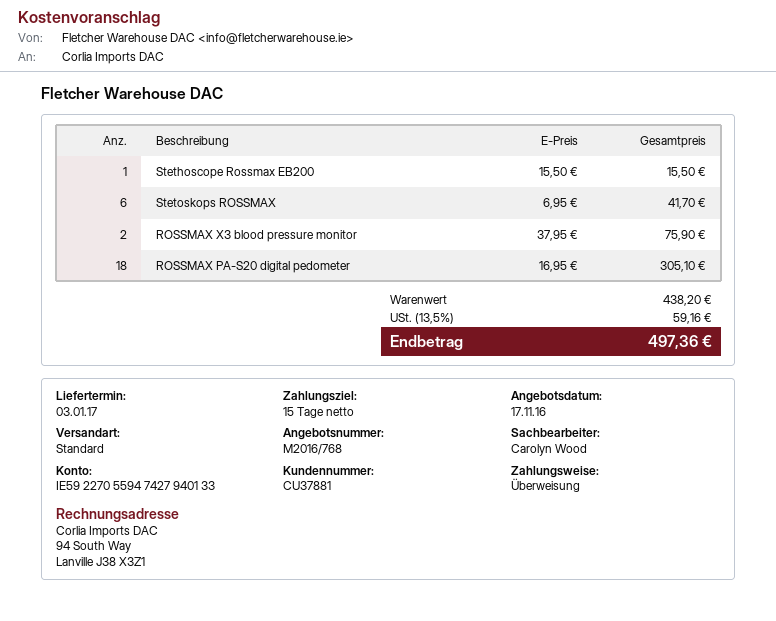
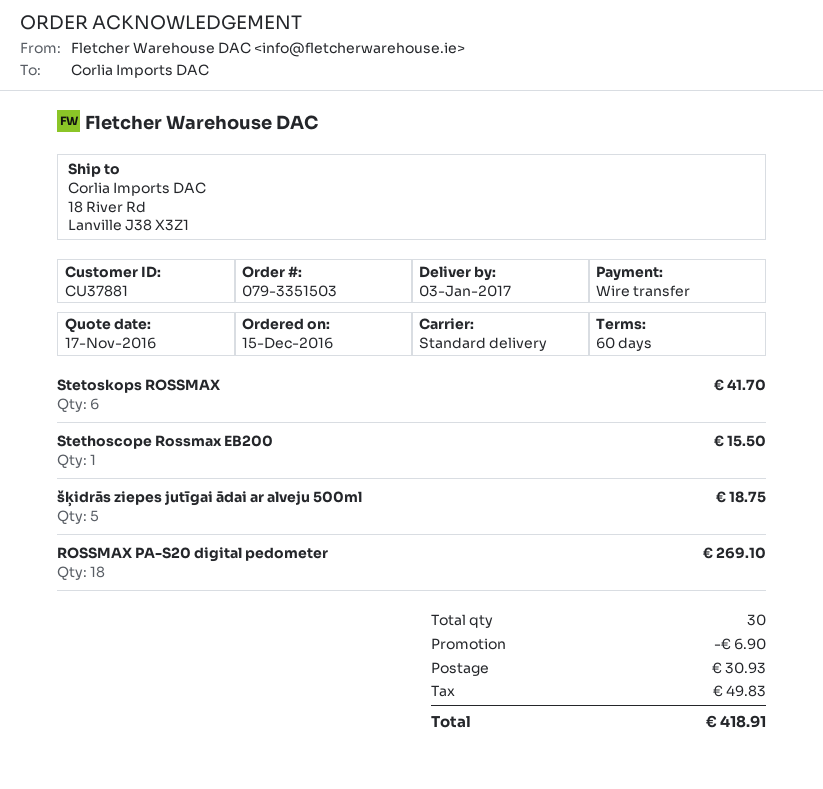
payment terms: 15 days -> 60 days
ROSSMAX X3 blood pressure monitor: 2 for 75.90 -> none
ROSSMAX PA-S20 digital pedometer: 18 for 305.10 -> 18 for 269.10
šķidrās ziepes jutīgai ādai ar alveju 500ml: none -> 5 for 18.75
discount: none -> 6.90
shipping: none -> 30.93
tax: 59.16 -> 49.83
total: 497.36 -> 418.91

